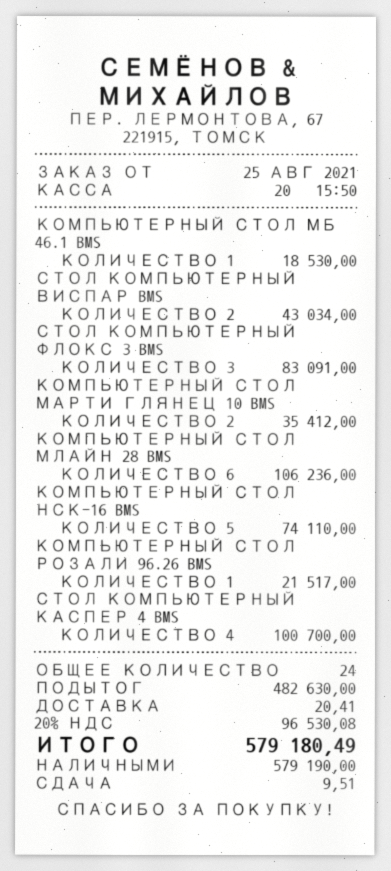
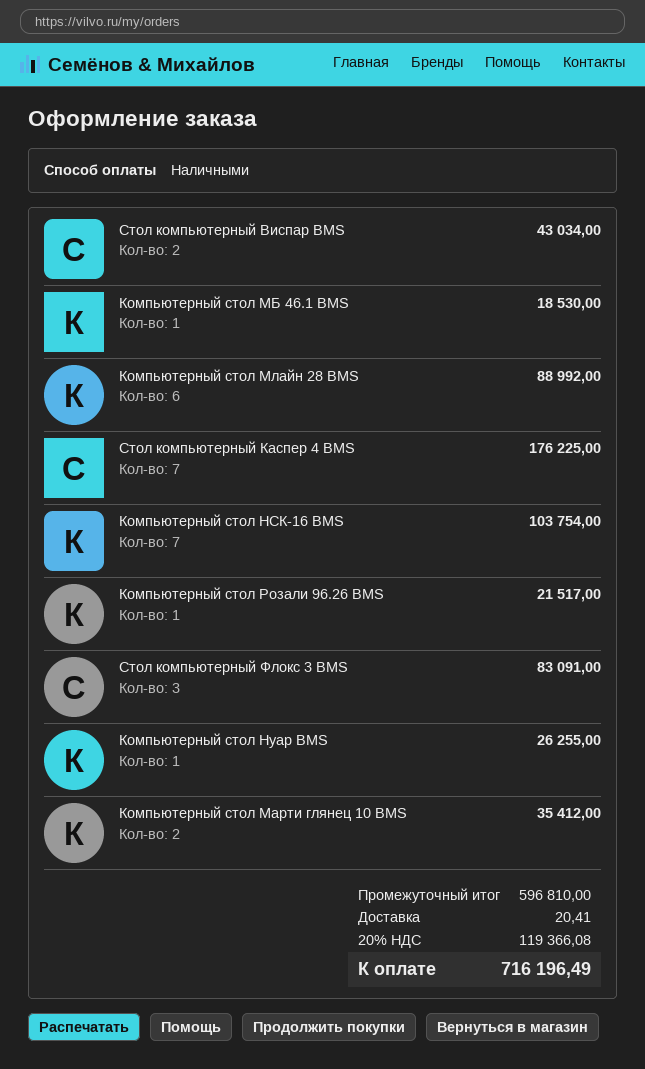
КОМПЬЮТЕРНЫЙ СТОЛ МЛАЙН 28 BMS: 6 for 106236.00 -> 6 for 88992.00
КОМПЬЮТЕРНЫЙ СТОЛ НСК-16 BMS: 5 for 74110.00 -> 7 for 103754.00
СТОЛ КОМПЬЮТЕРНЫЙ КАСПЕР 4 BMS: 4 for 100700.00 -> 7 for 176225.00
Компьютерный стол Нуар BMS: none -> 1 for 26255.00
subtotal: 482630.00 -> 596810.00
tax: 20% = 96530.08 -> 20% = 119366.08
total: 579180.49 -> 716196.49

